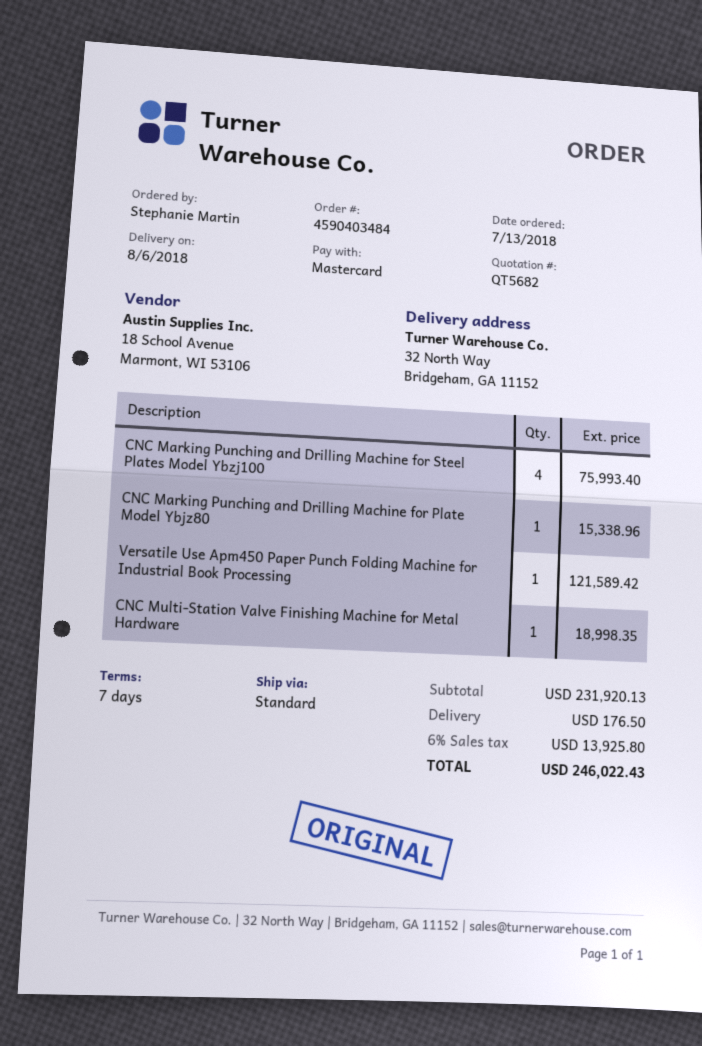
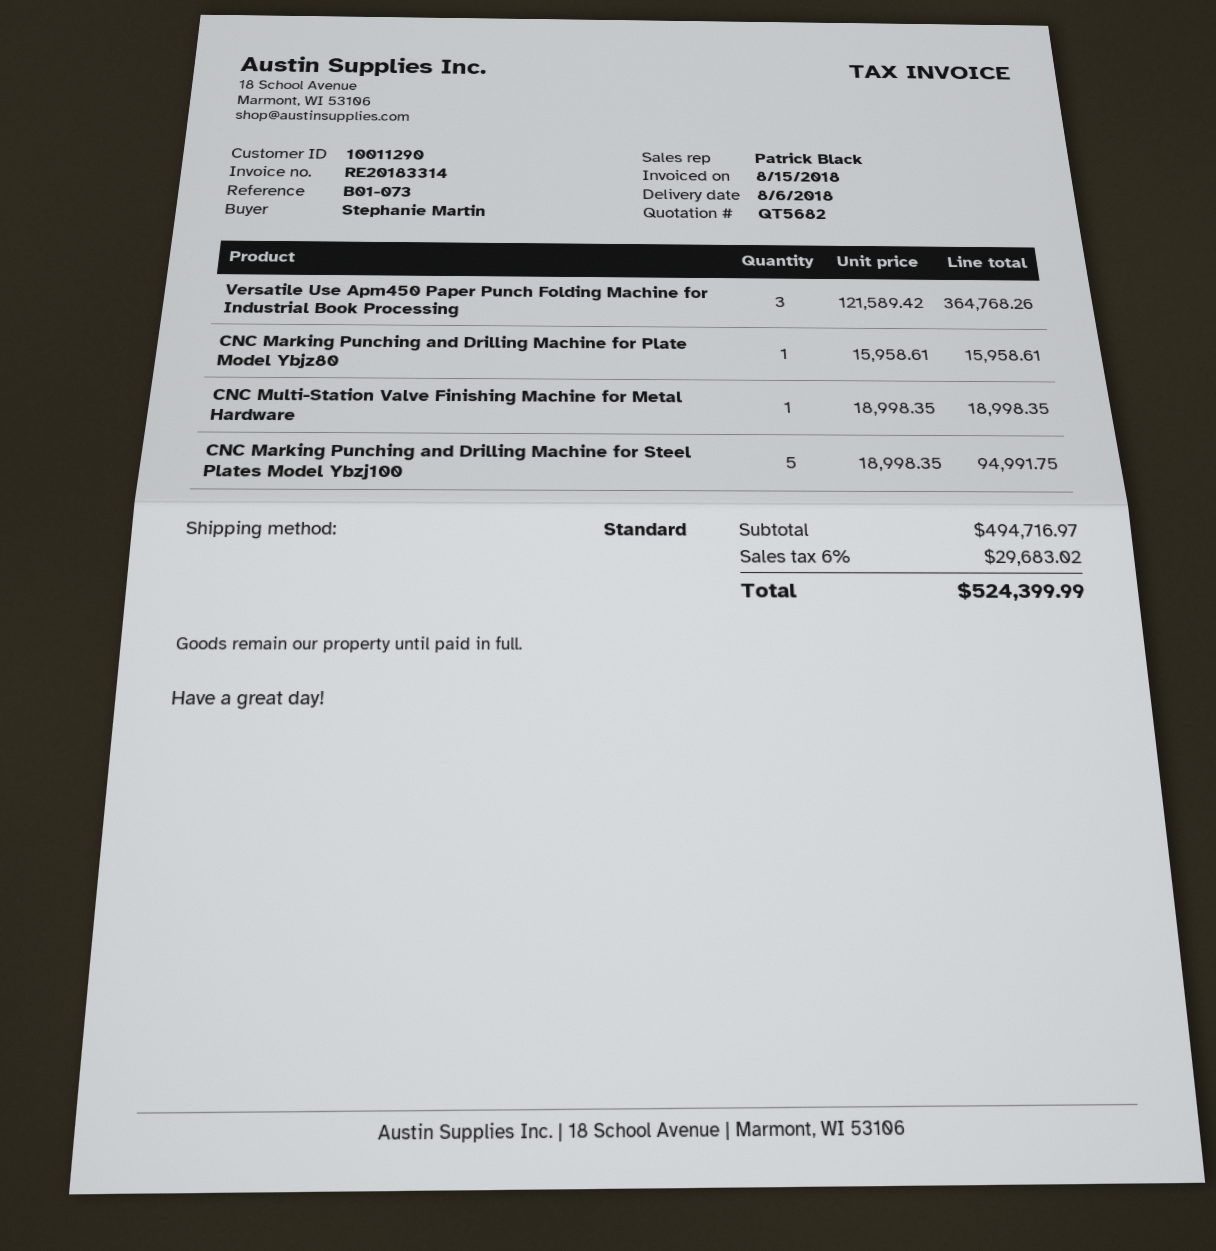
CNC Marking Punching and Drilling Machine for Steel Plates Model Ybzj100: 4 for 75993.40 -> 5 for 94991.75
CNC Marking Punching and Drilling Machine for Plate Model Ybjz80: 1 for 15338.96 -> 1 for 15958.61
Versatile Use Apm450 Paper Punch Folding Machine for Industrial Book Processing: 1 for 121589.42 -> 3 for 364768.26
subtotal: 231920.13 -> 494716.97
shipping: 176.50 -> none
tax: 6% = 13925.80 -> 6% = 29683.02
total: 246022.43 -> 524399.99

